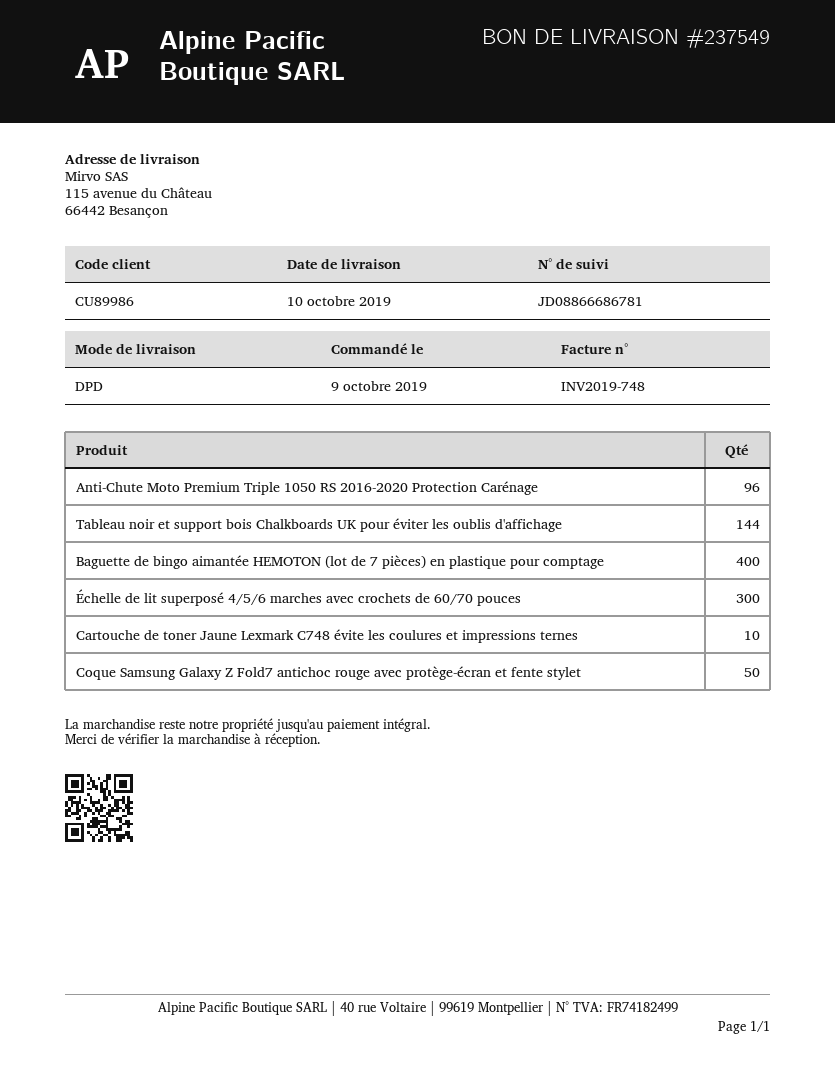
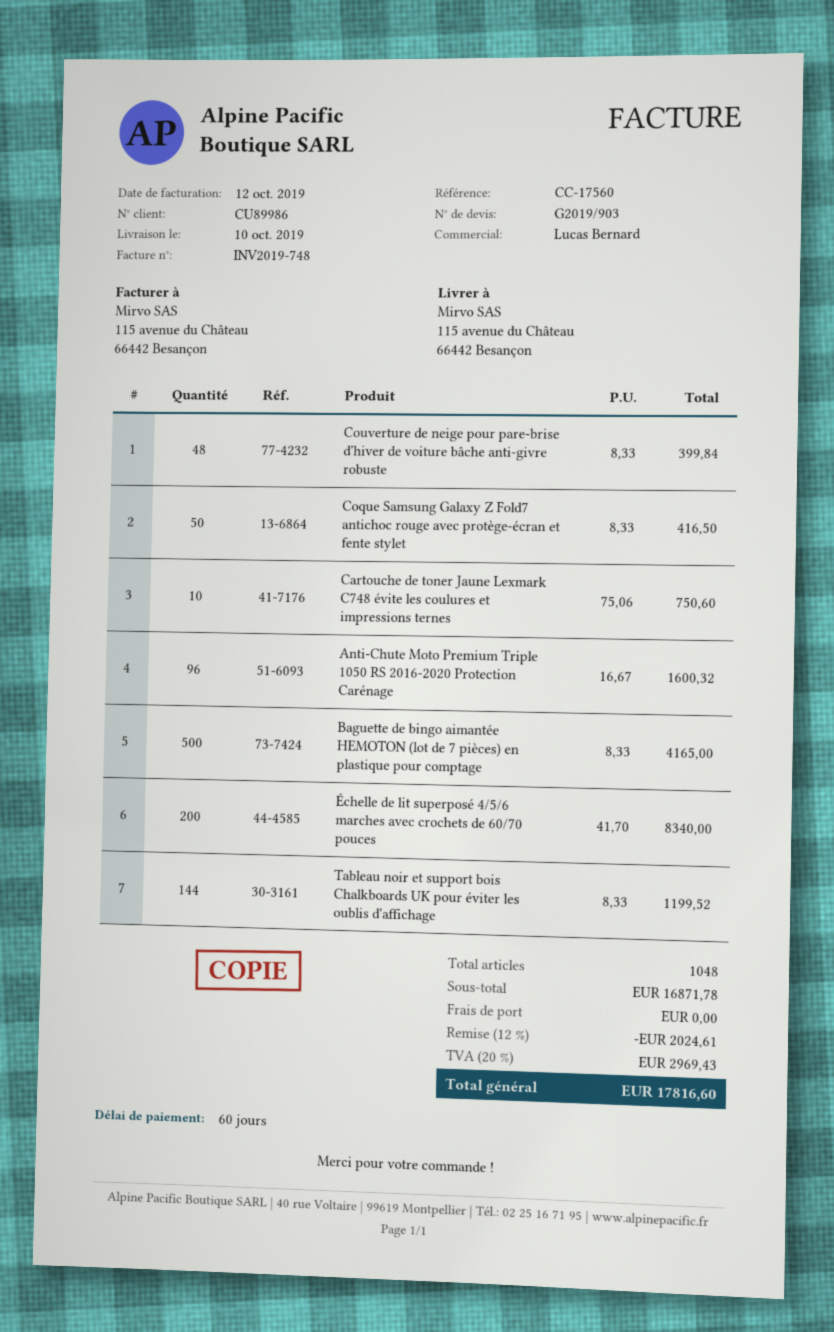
Baguette de bingo aimantée HEMOTON (lot de 7 pièces) en plastique pour comptage: 400 -> 500
Échelle de lit superposé 4/5/6 marches avec crochets de 60/70 pouces: 300 -> 200
Couverture de neige pour pare-brise d'hiver de voiture bâche anti-givre robuste: none -> 48

